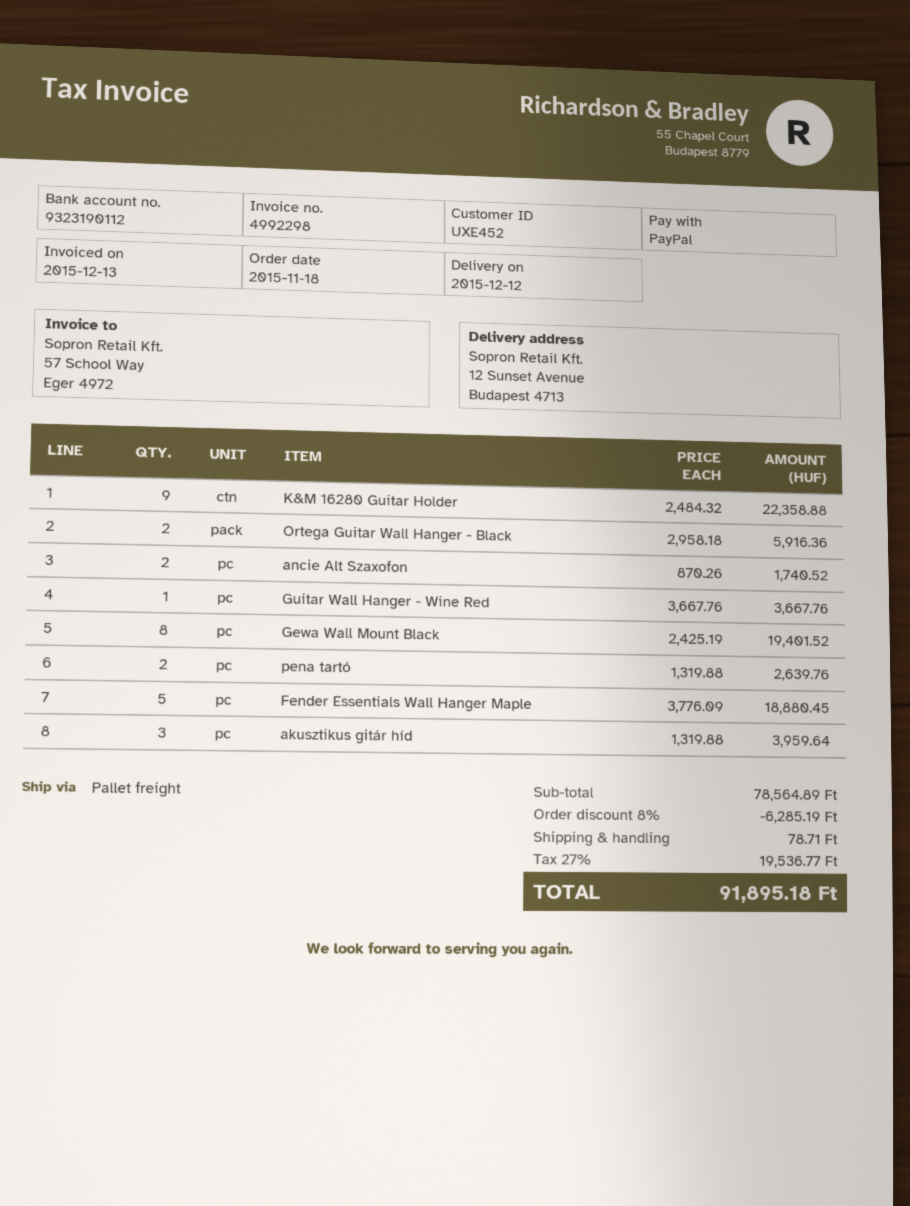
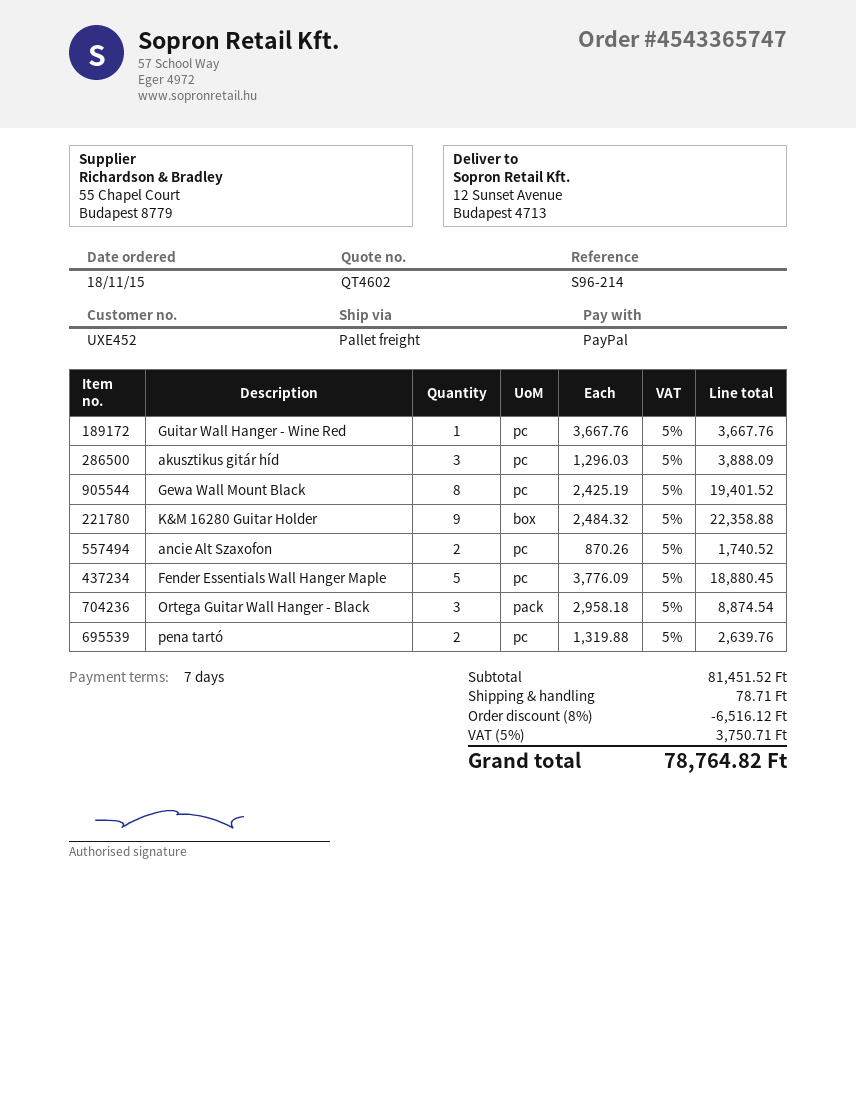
Ortega Guitar Wall Hanger - Black: 2 x 2958.18 = 5916.36 -> 3 x 2958.18 = 8874.54
akusztikus gitár híd: 3 x 1319.88 = 3959.64 -> 3 x 1296.03 = 3888.09
subtotal: 78564.89 -> 81451.52
discount: 8% = 6285.19 -> 8% = 6516.12
tax: 27% = 19536.77 -> 5% = 3750.71
total: 91895.18 -> 78764.82

